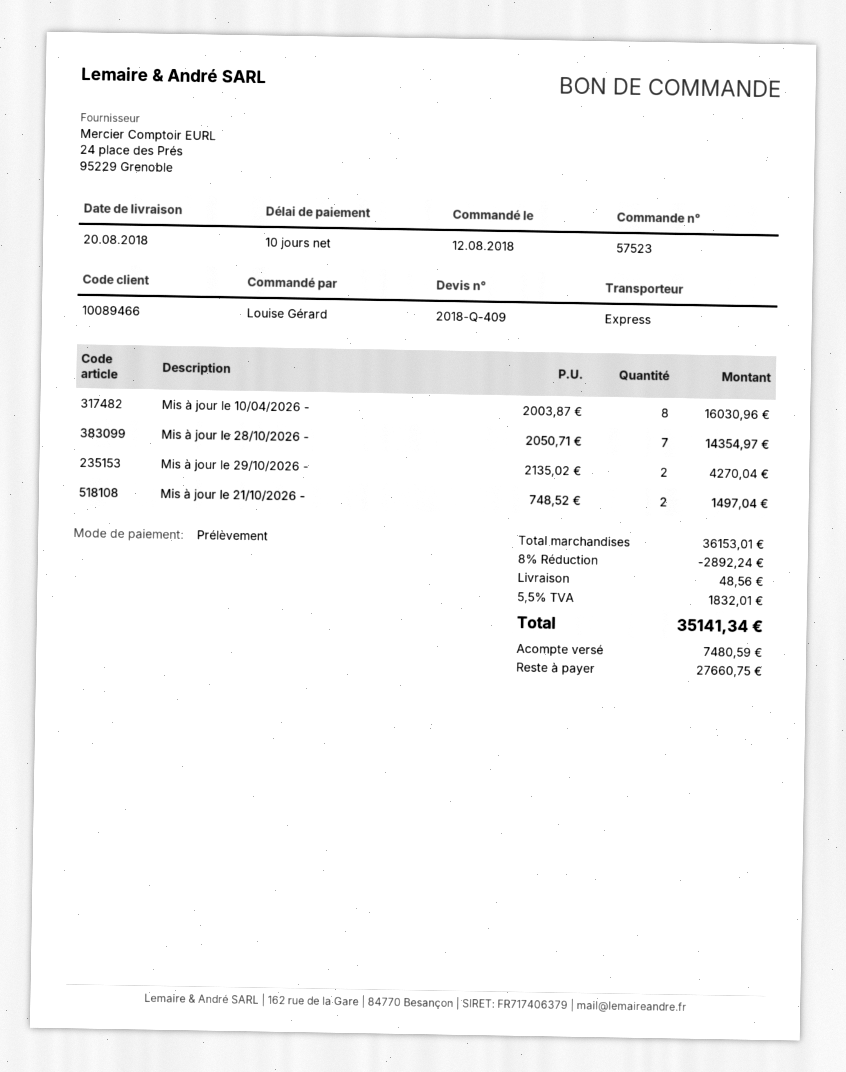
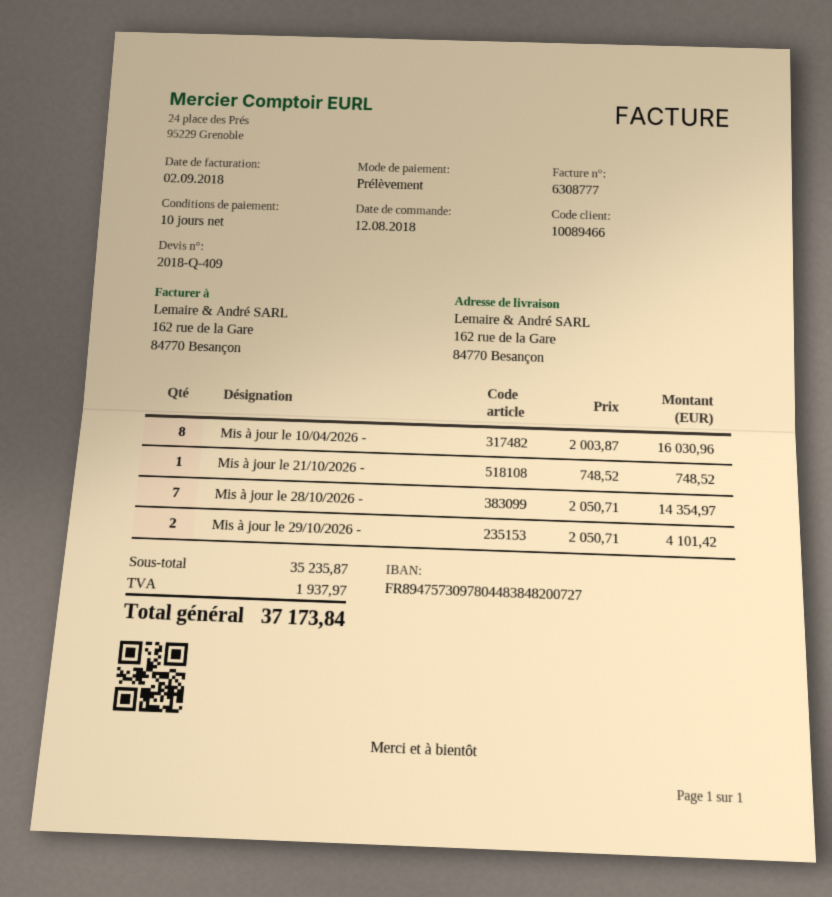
Mis à jour le 29/10/2026 -: 2 x 2135.02 = 4270.04 -> 2 x 2050.71 = 4101.42
Mis à jour le 21/10/2026 -: 2 x 748.52 = 1497.04 -> 1 x 748.52 = 748.52
subtotal: 36153.01 -> 35235.87
discount: 8% = 2892.24 -> none
shipping: 48.56 -> none
tax: 1832.01 -> 1937.97
total: 35141.34 -> 37173.84

